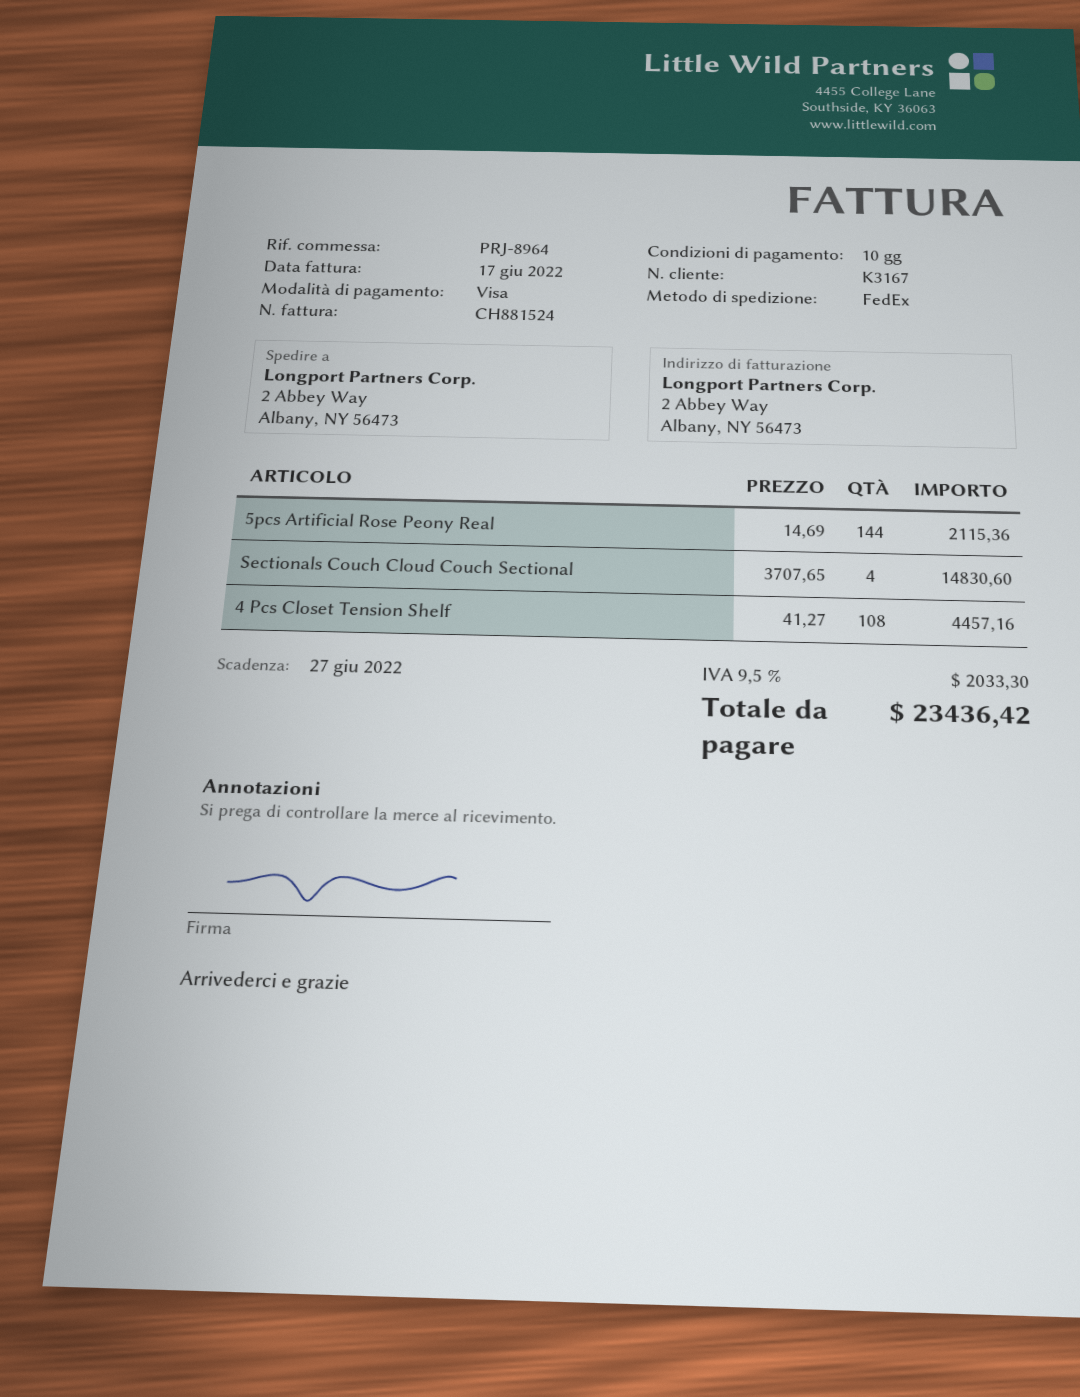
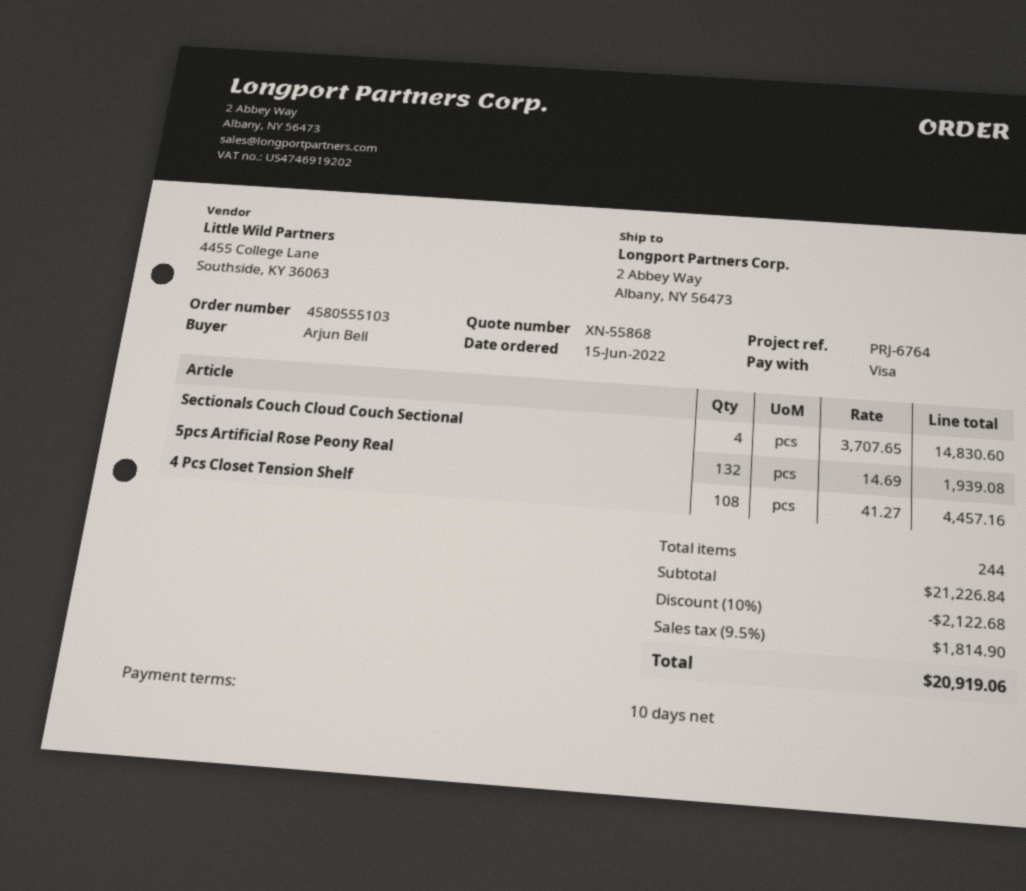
reference: PRJ-8964 -> PRJ-6764
5pcs Artificial Rose Peony Real: 144 x 14.69 = 2115.36 -> 132 x 14.69 = 1939.08
discount: none -> 10% = 2122.68
tax: 9.5% = 2033.30 -> 9.5% = 1814.90
total: 23436.42 -> 20919.06

